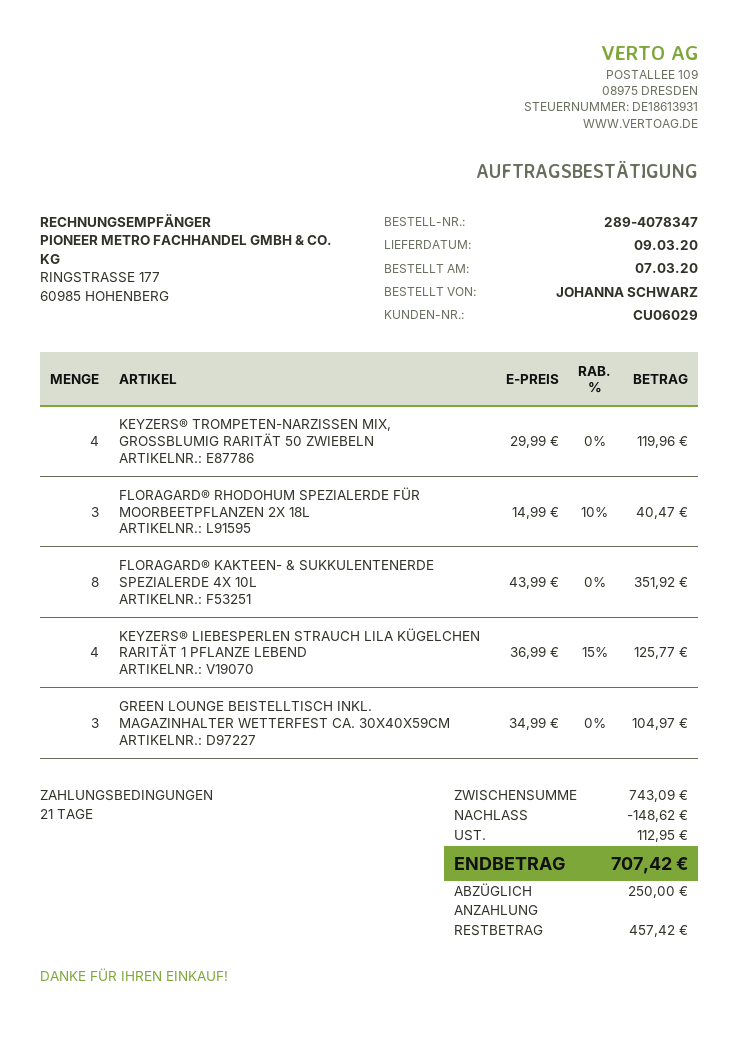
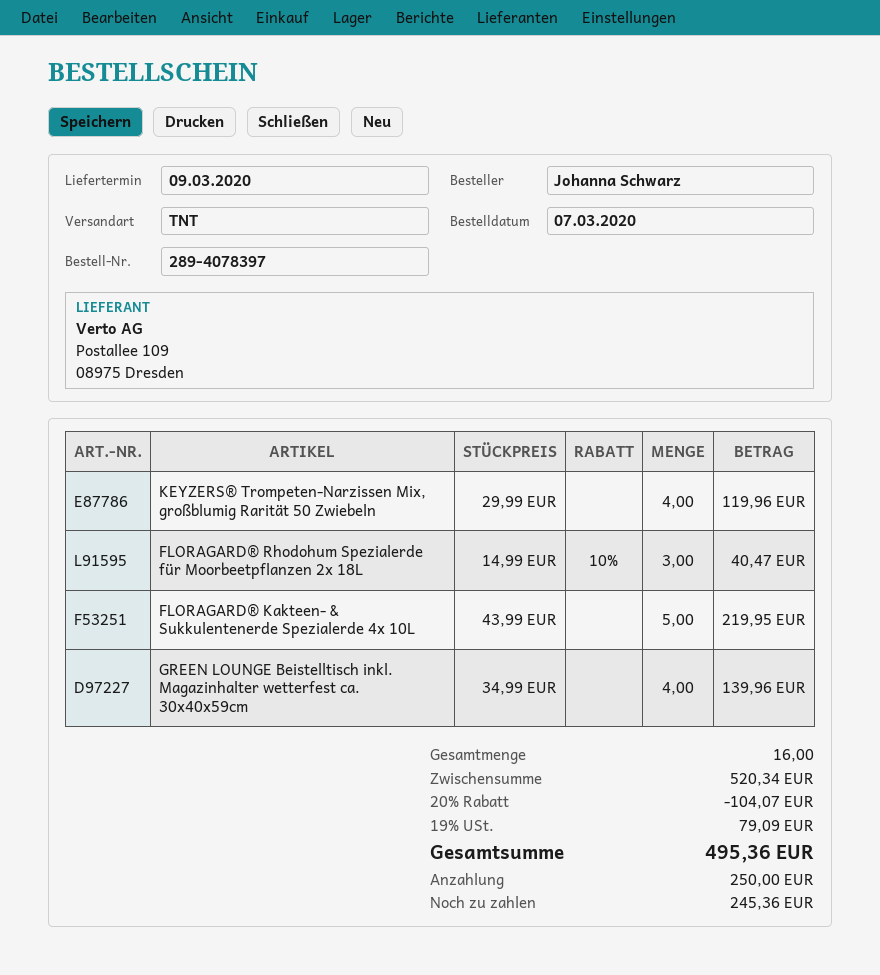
order number: 289-4078347 -> 289-4078397
FLORAGARD® KAKTEEN- & SUKKULENTENERDE SPEZIALERDE 4X 10L: 8 x 43.99 = 351.92 -> 5 x 43.99 = 219.95
KEYZERS® LIEBESPERLEN STRAUCH LILA KÜGELCHEN RARITÄT 1 PFLANZE LEBEND: 4 x 36.99 - 15% = 125.77 -> none
GREEN LOUNGE BEISTELLTISCH INKL. MAGAZINHALTER WETTERFEST CA. 30X40X59CM: 3 x 34.99 = 104.97 -> 4 x 34.99 = 139.96
subtotal: 743.09 -> 520.34
discount: 148.62 -> 104.07
tax: 112.95 -> 79.09
total: 707.42 -> 495.36
balance: 457.42 -> 245.36

